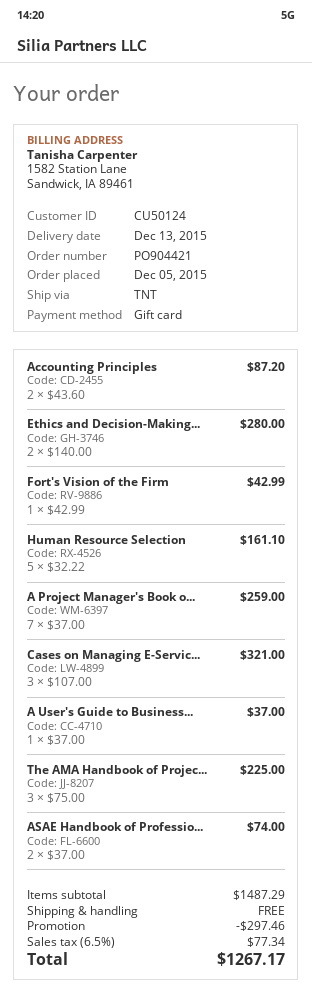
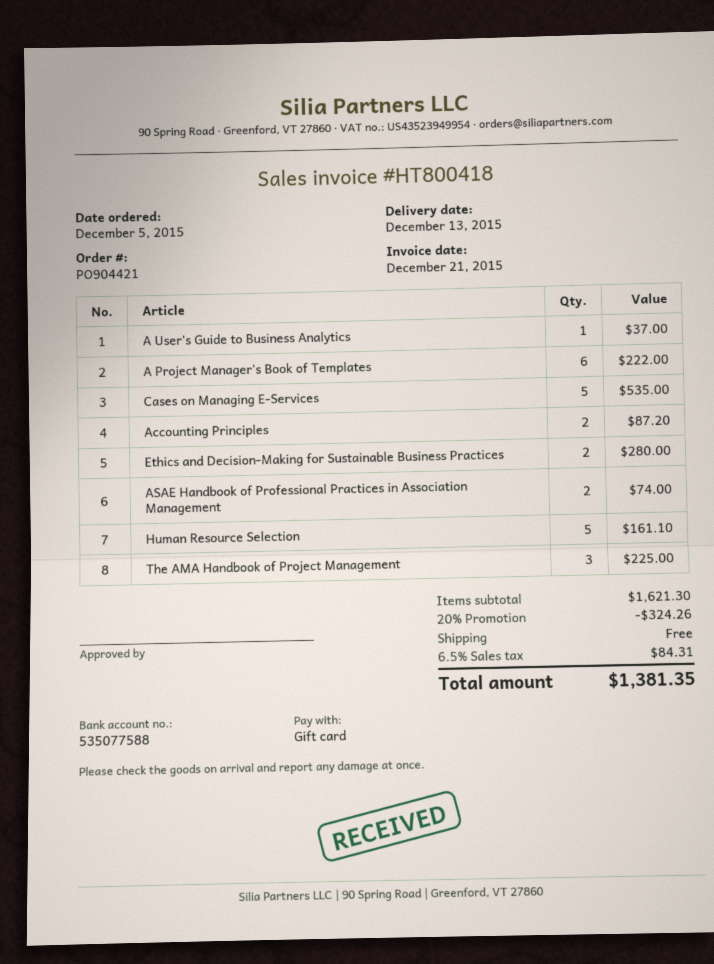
Fort's Vision of the Firm: 1 for 42.99 -> none
A Project Manager's Book o...: 7 for 259.00 -> 6 for 222.00
Cases on Managing E-Servic...: 3 for 321.00 -> 5 for 535.00
subtotal: 1487.29 -> 1621.30
discount: 297.46 -> 324.26
tax: 6.5% = 77.34 -> 6.5% = 84.31
total: 1267.17 -> 1381.35

